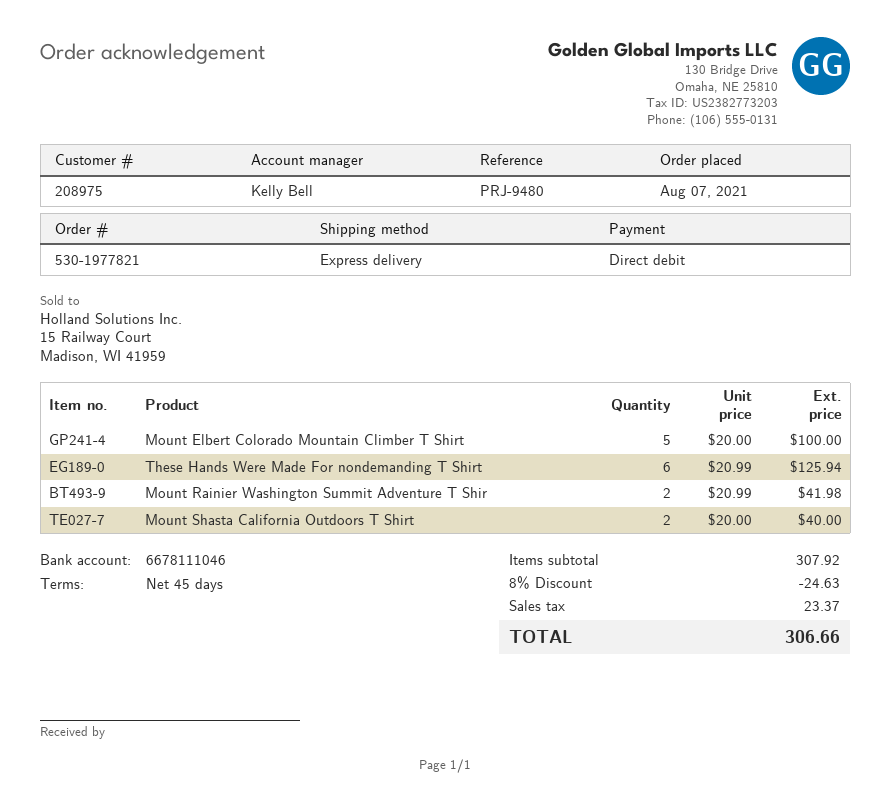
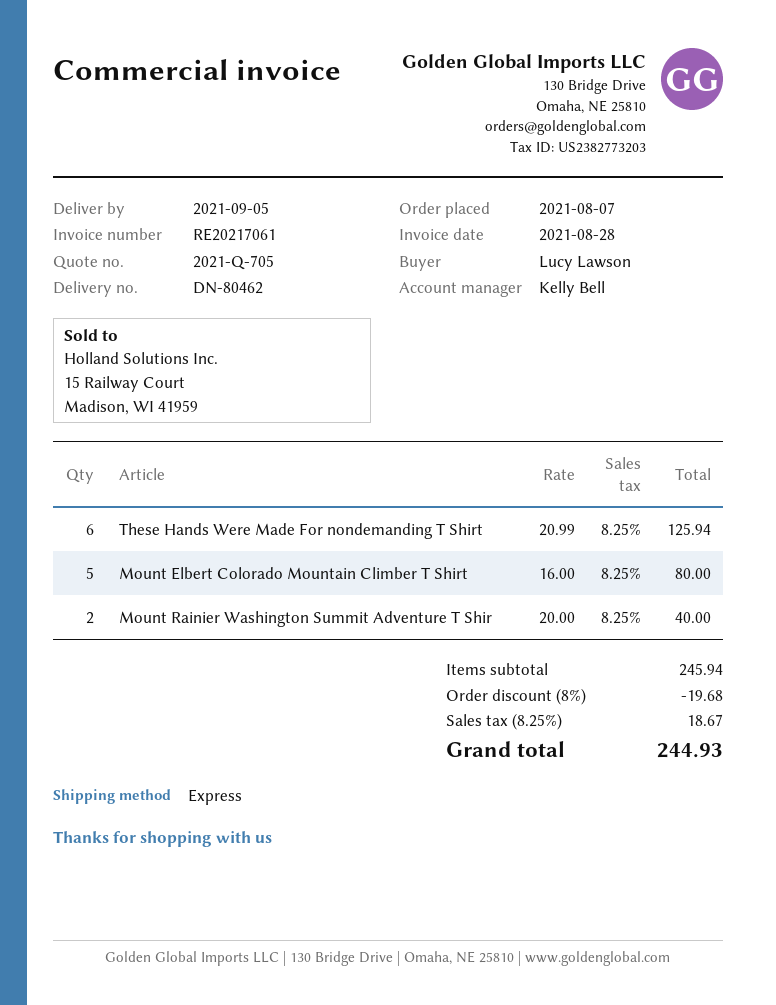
Mount Elbert Colorado Mountain Climber T Shirt: 5 x 20.00 = 100.00 -> 5 x 16.00 = 80.00
Mount Rainier Washington Summit Adventure T Shir: 2 x 20.99 = 41.98 -> 2 x 20.00 = 40.00
Mount Shasta California Outdoors T Shirt: 2 x 20.00 = 40.00 -> none
subtotal: 307.92 -> 245.94
discount: 8% = 24.63 -> 8% = 19.68
tax: 23.37 -> 18.67
total: 306.66 -> 244.93

